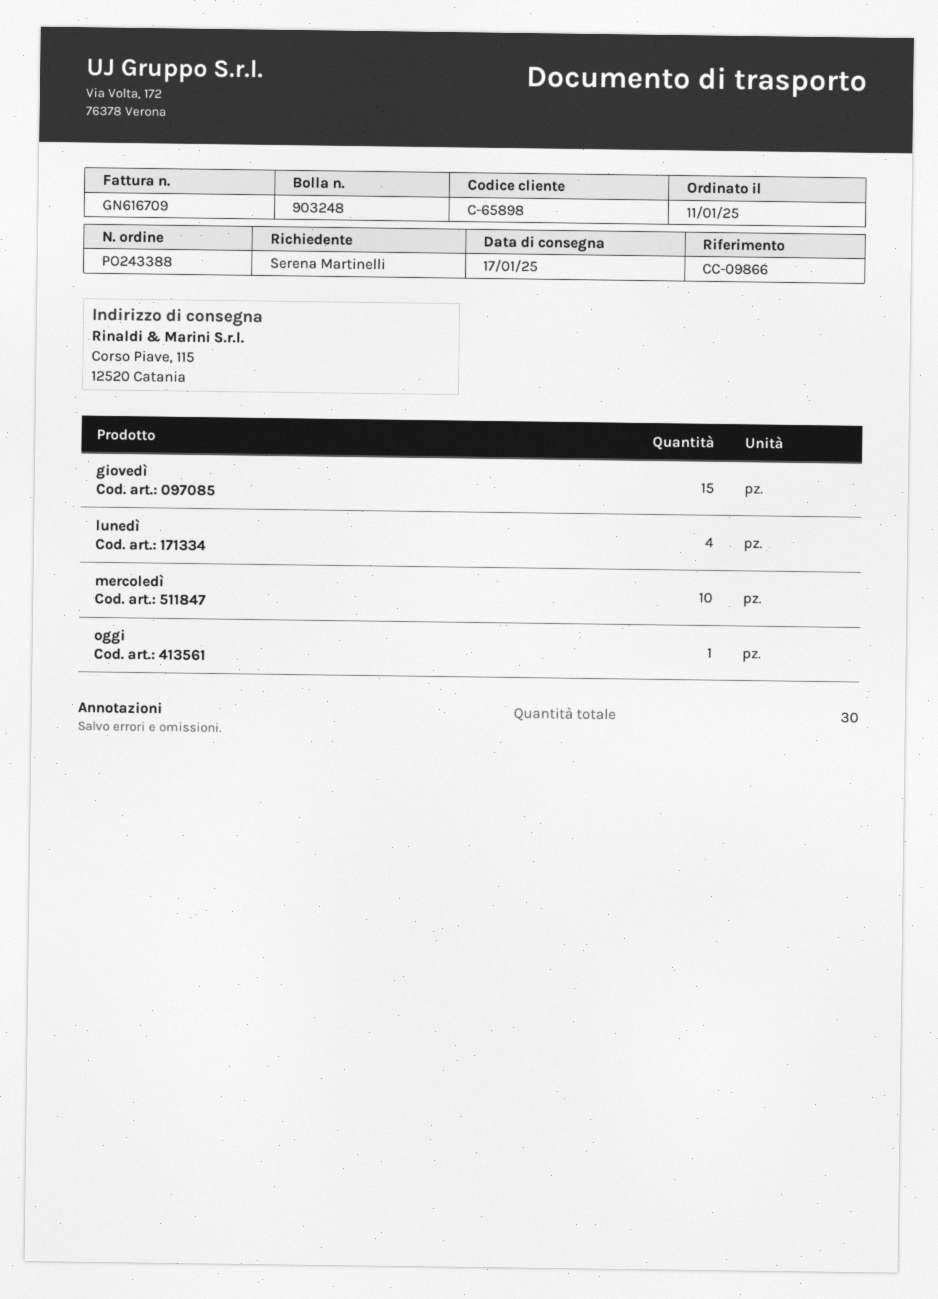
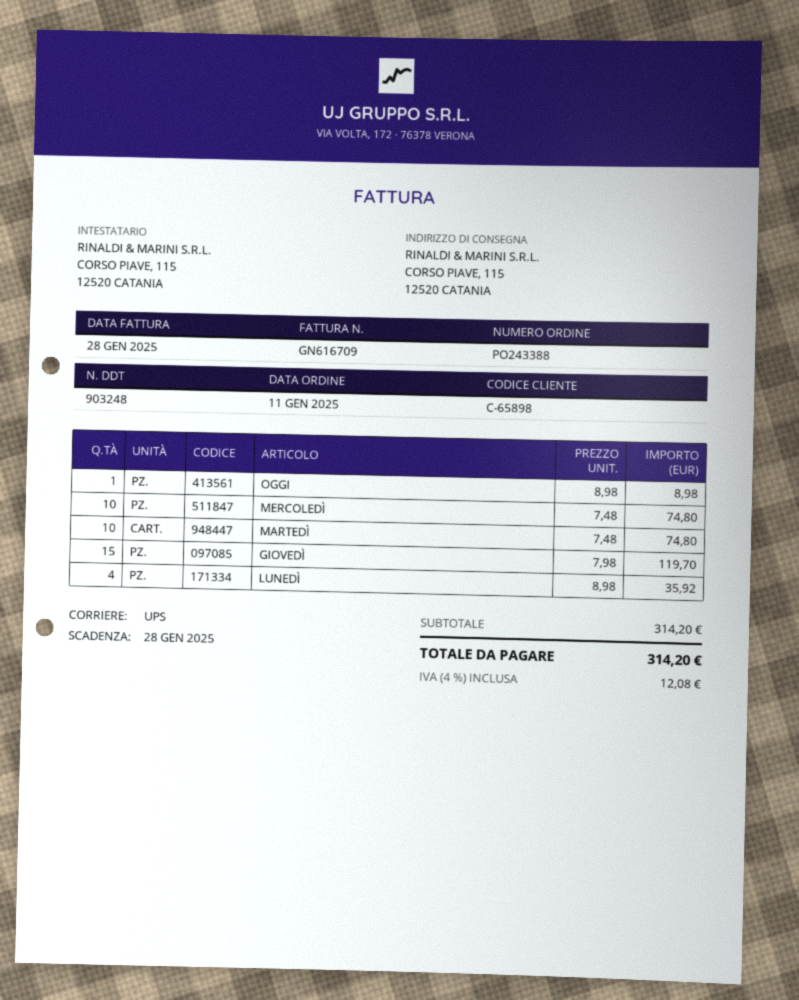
MARTEDÌ: none -> 10

